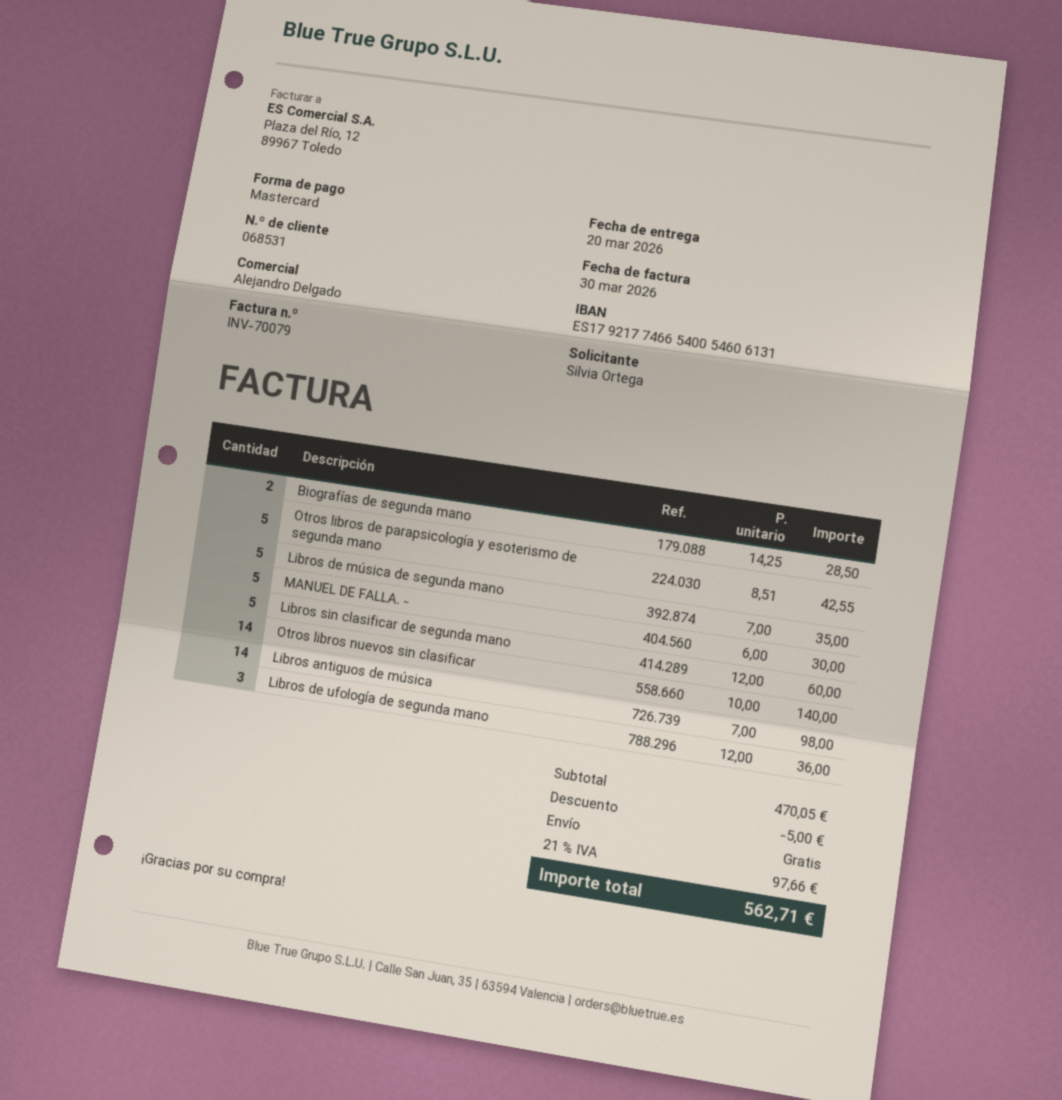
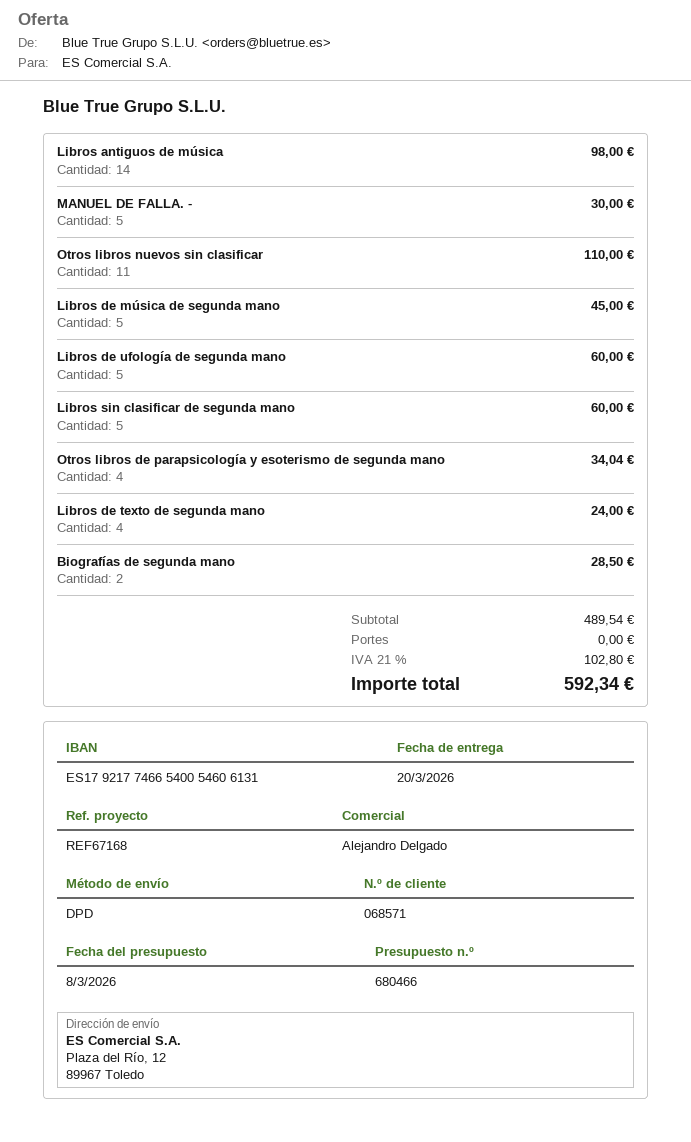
customer number: 068531 -> 068571
Otros libros de parapsicología y esoterismo de segunda mano: 5 for 42.55 -> 4 for 34.04
Libros de música de segunda mano: 5 for 35.00 -> 5 for 45.00
Otros libros nuevos sin clasificar: 14 for 140.00 -> 11 for 110.00
Libros de ufología de segunda mano: 3 for 36.00 -> 5 for 60.00
Libros de texto de segunda mano: none -> 4 for 24.00
subtotal: 470.05 -> 489.54
discount: 5.00 -> none
tax: 21% = 97.66 -> 21% = 102.80
total: 562.71 -> 592.34

